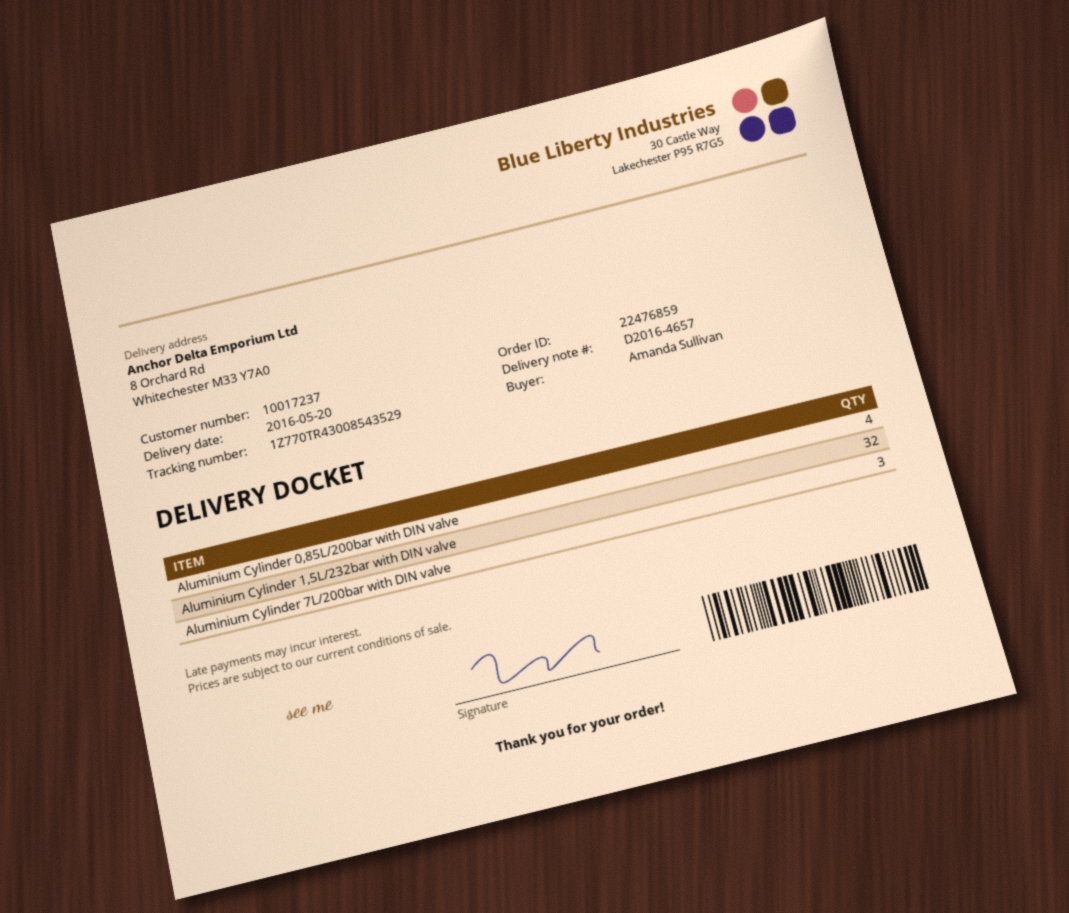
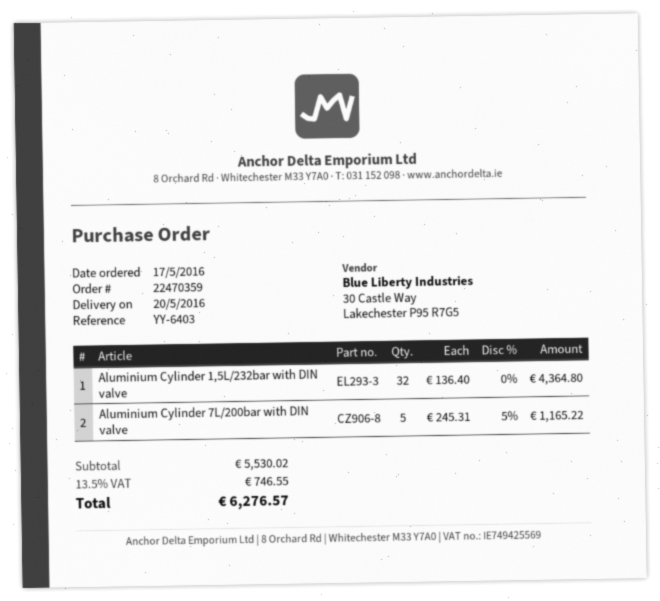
order number: 22476859 -> 22470359
Aluminium Cylinder 0,85L/200bar with DIN valve: 4 -> none
Aluminium Cylinder 7L/200bar with DIN valve: 3 -> 5

